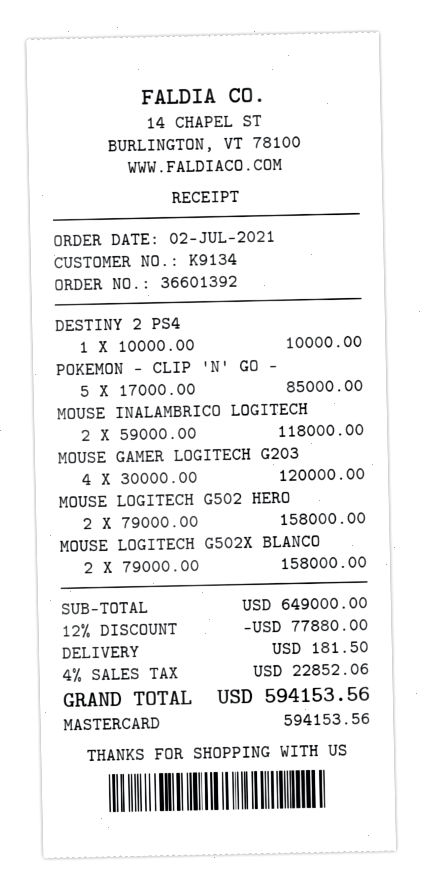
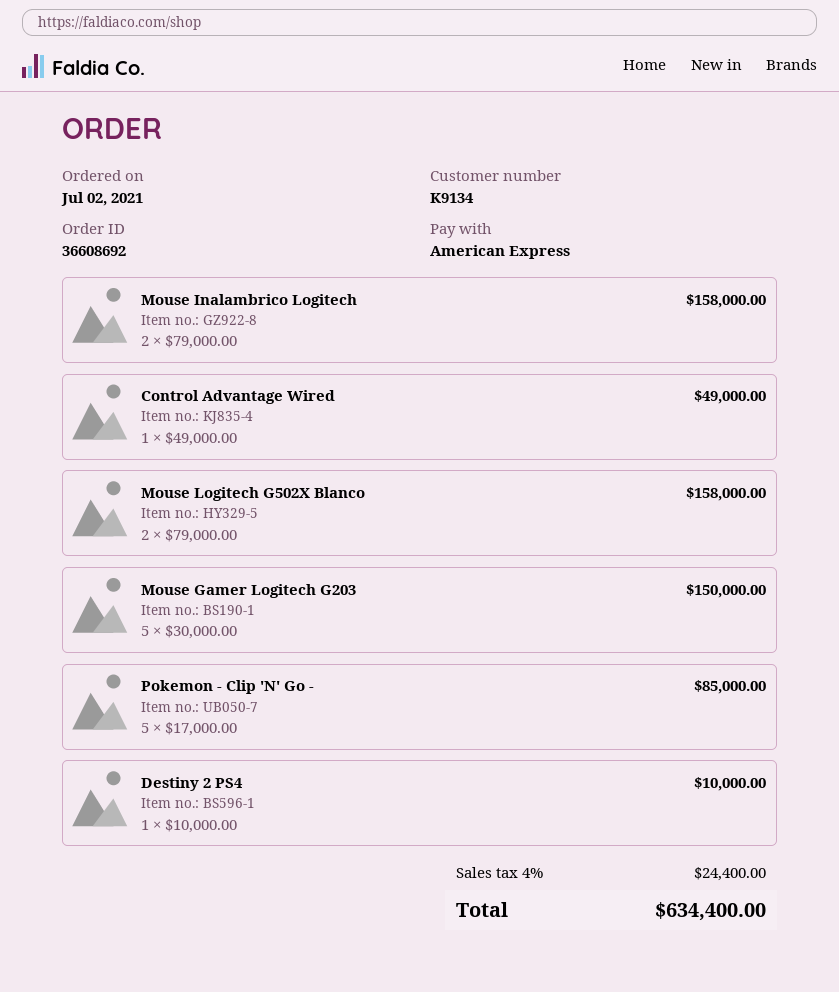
order number: 36601392 -> 36608692
payment method: Mastercard -> American Express
MOUSE INALAMBRICO LOGITECH: 2 x 59000.00 = 118000.00 -> 2 x 79000.00 = 158000.00
MOUSE GAMER LOGITECH G203: 4 x 30000.00 = 120000.00 -> 5 x 30000.00 = 150000.00
MOUSE LOGITECH G502 HERO: 2 x 79000.00 = 158000.00 -> none
Control Advantage Wired: none -> 1 x 49000.00 = 49000.00
discount: 12% = 77880.00 -> none
shipping: 181.50 -> none
tax: 4% = 22852.06 -> 4% = 24400.00
total: 594153.56 -> 634400.00

